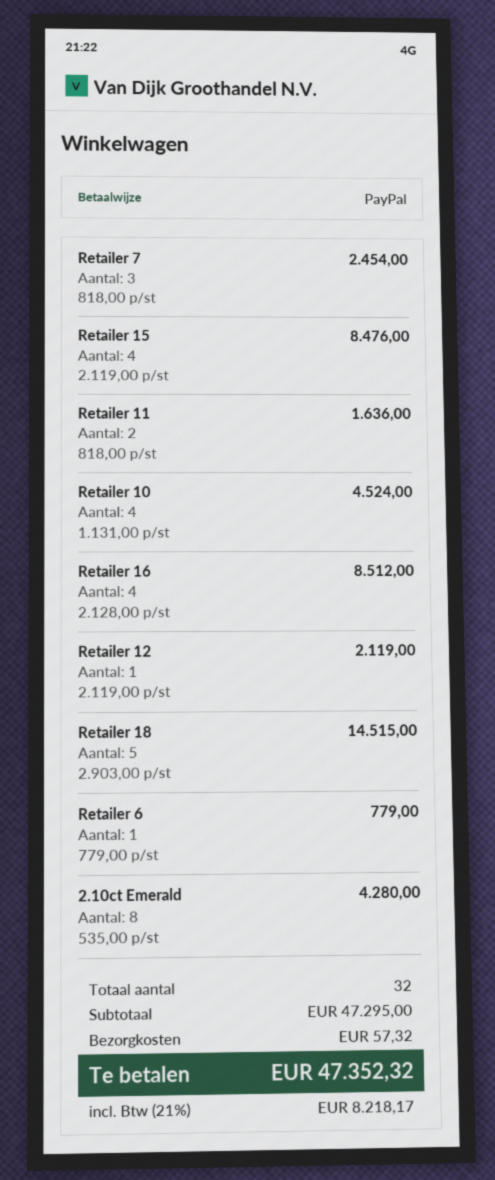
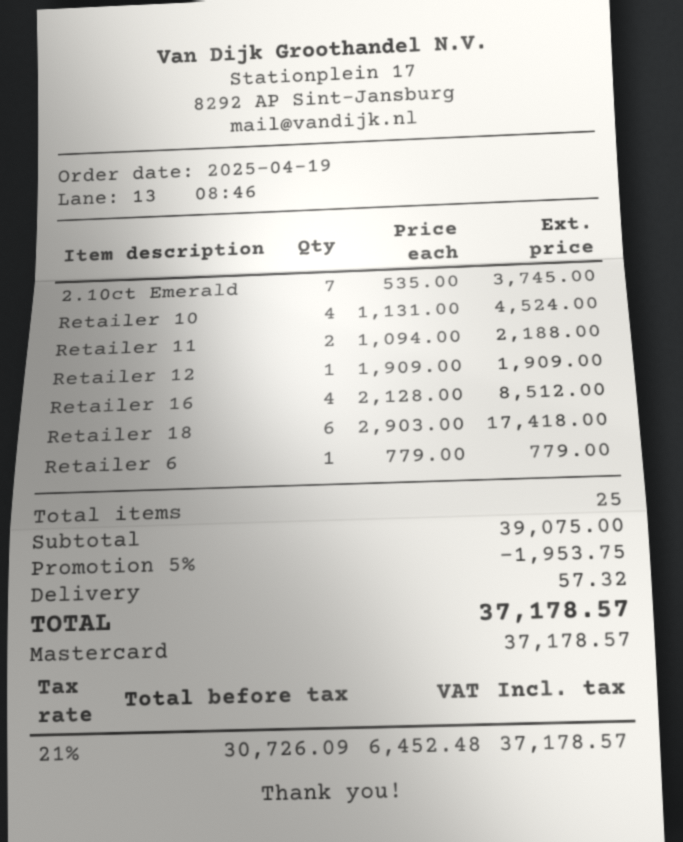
payment method: PayPal -> Mastercard
Retailer 7: 3 x 818.00 = 2454.00 -> none
Retailer 15: 4 x 2119.00 = 8476.00 -> none
Retailer 11: 2 x 818.00 = 1636.00 -> 2 x 1094.00 = 2188.00
Retailer 12: 1 x 2119.00 = 2119.00 -> 1 x 1909.00 = 1909.00
Retailer 18: 5 x 2903.00 = 14515.00 -> 6 x 2903.00 = 17418.00
2.10ct Emerald: 8 x 535.00 = 4280.00 -> 7 x 535.00 = 3745.00
total quantity: 32 -> 25
subtotal: 47295.00 -> 39075.00
discount: none -> 5% = 1953.75
tax: 21% = 8218.17 -> 21% = 6452.48
total: 47352.32 -> 37178.57

